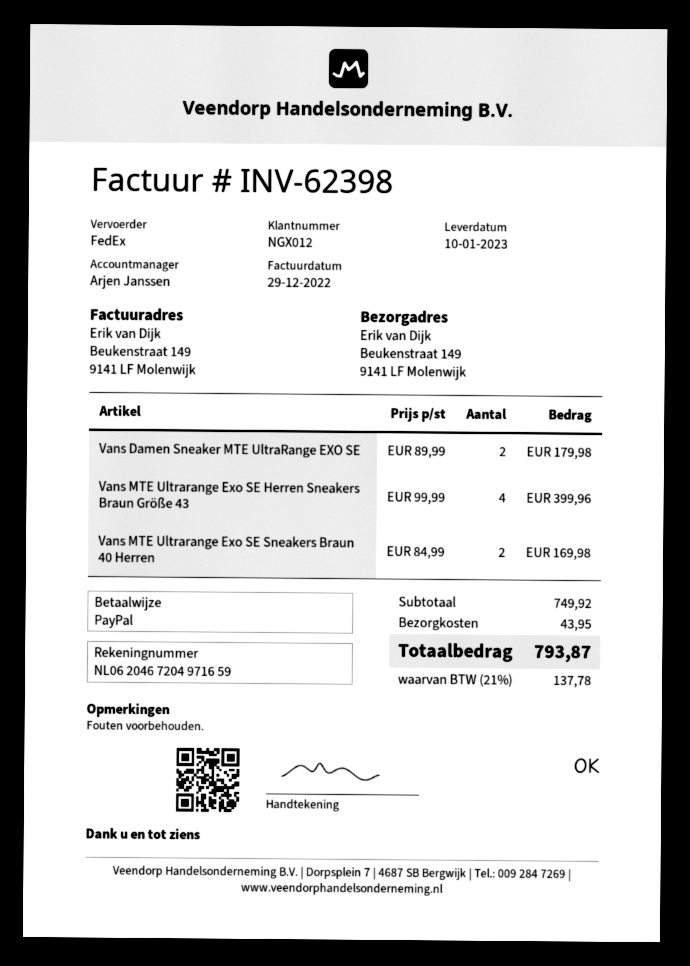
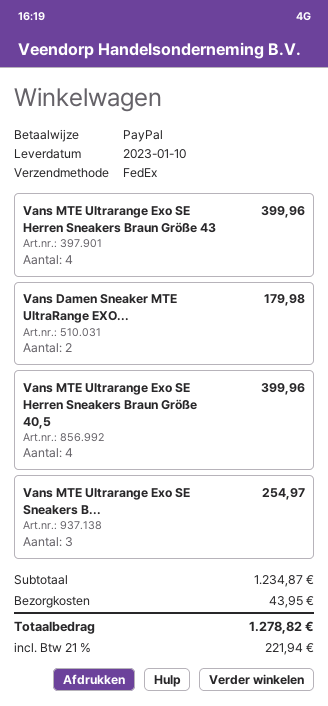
Vans MTE Ultrarange Exo SE Sneakers Braun 40 Herren: 2 for 169.98 -> 3 for 254.97
Vans MTE Ultrarange Exo SE Herren Sneakers Braun Größe 40,5: none -> 4 for 399.96
subtotal: 749.92 -> 1234.87
tax: 21% = 137.78 -> 21% = 221.94
total: 793.87 -> 1278.82

